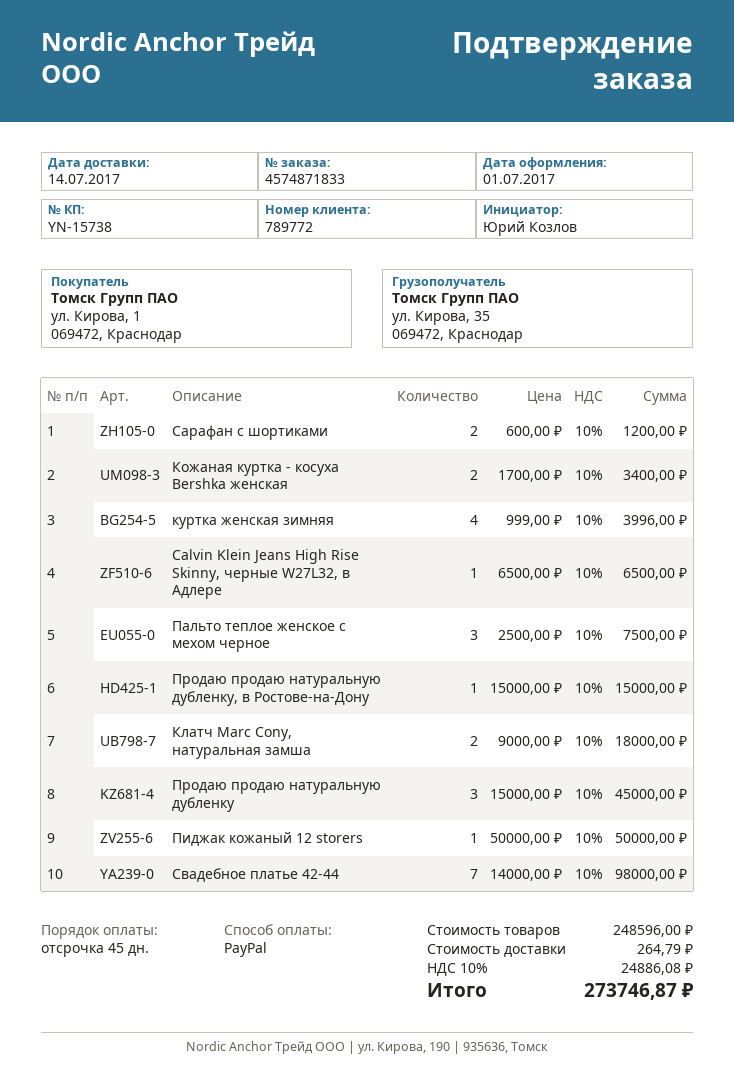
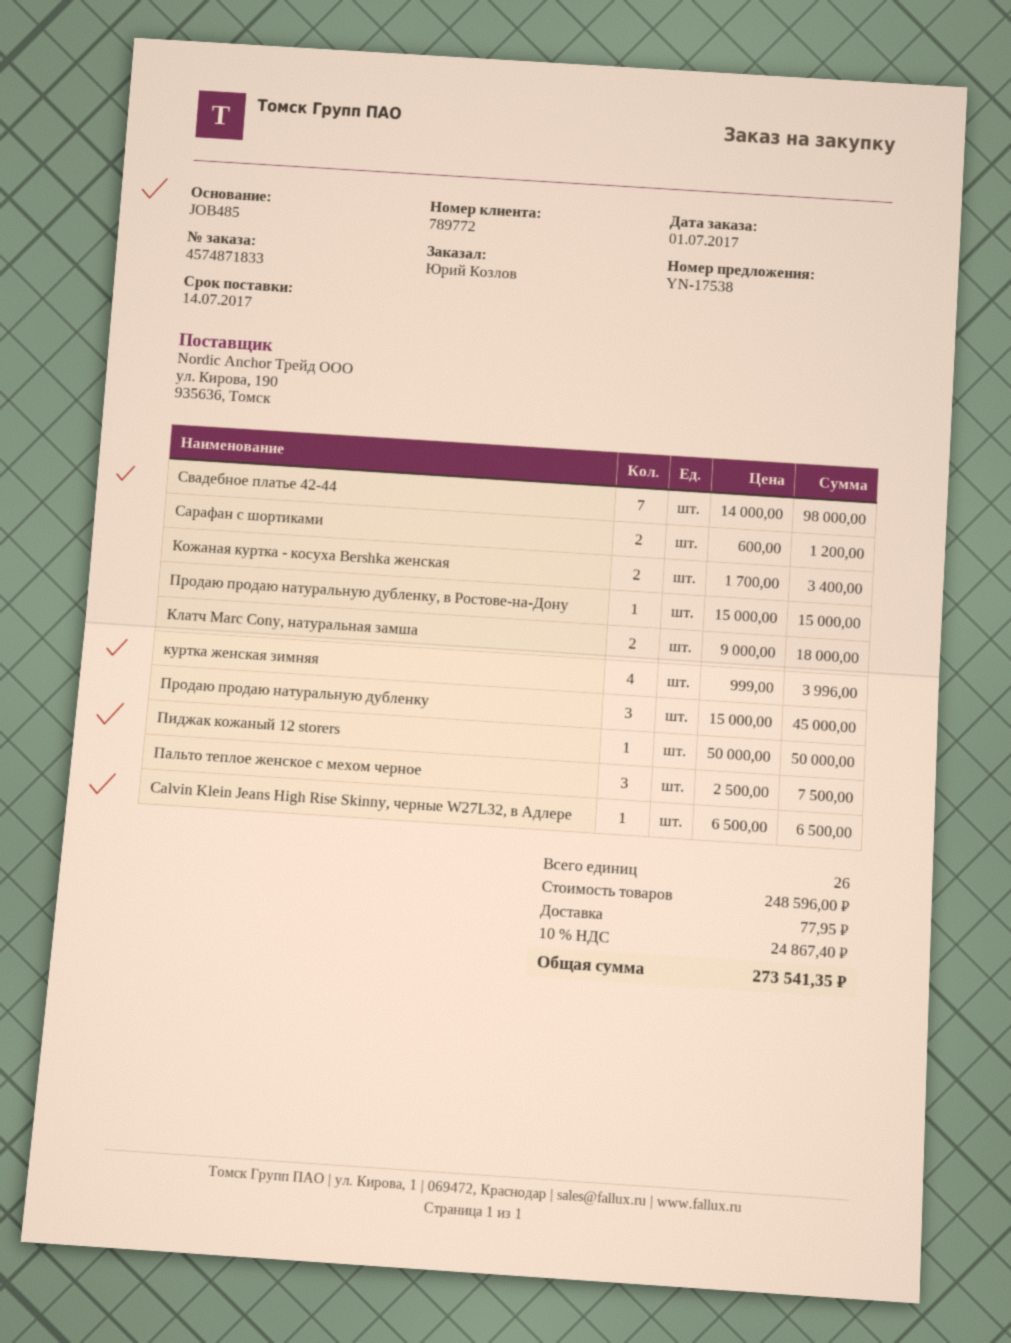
quote number: YN-15738 -> YN-17538
shipping: 264.79 -> 77.95
tax: 10% = 24886.08 -> 10% = 24867.40
total: 273746.87 -> 273541.35

